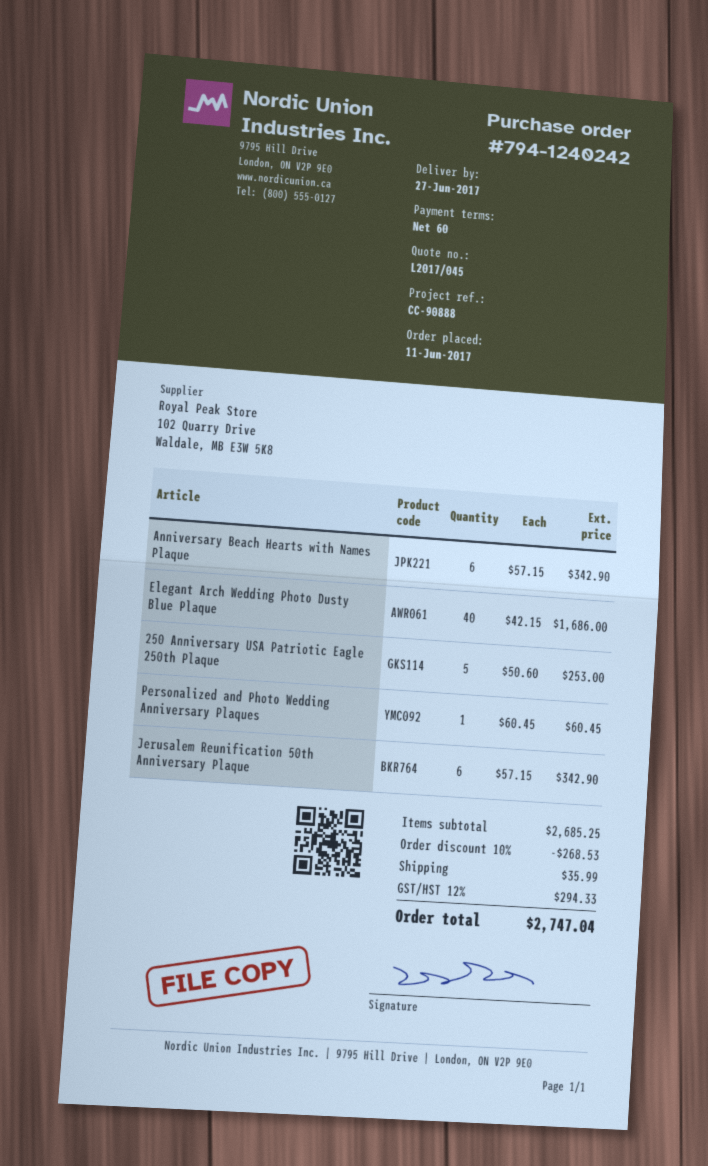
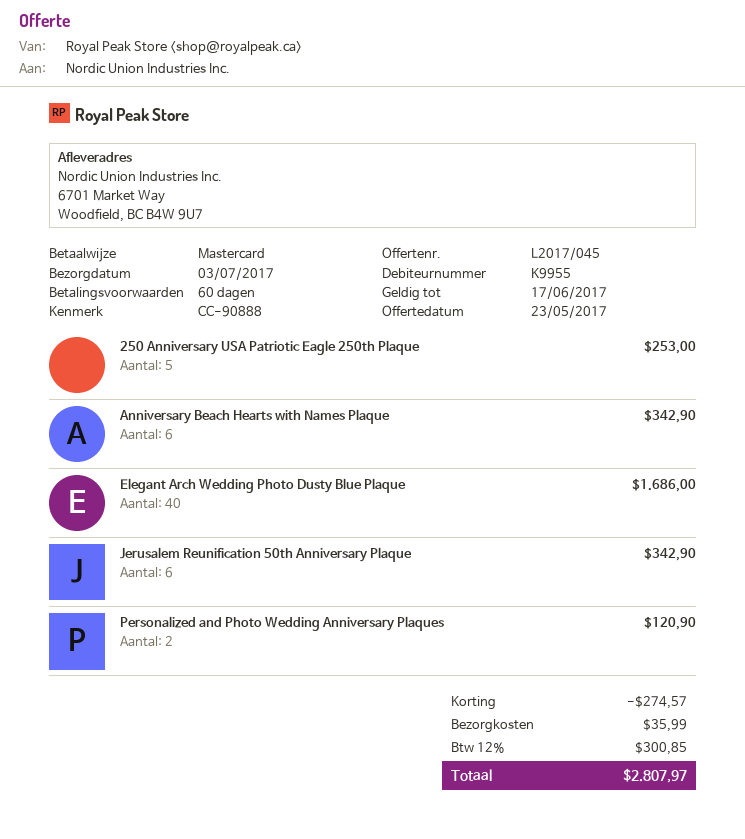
delivery date: 2017-06-27 -> 2017-07-03
Personalized and Photo Wedding Anniversary Plaques: 1 for 60.45 -> 2 for 120.90
discount: 268.53 -> 274.57
tax: 12% = 294.33 -> 12% = 300.85
total: 2747.04 -> 2807.97

